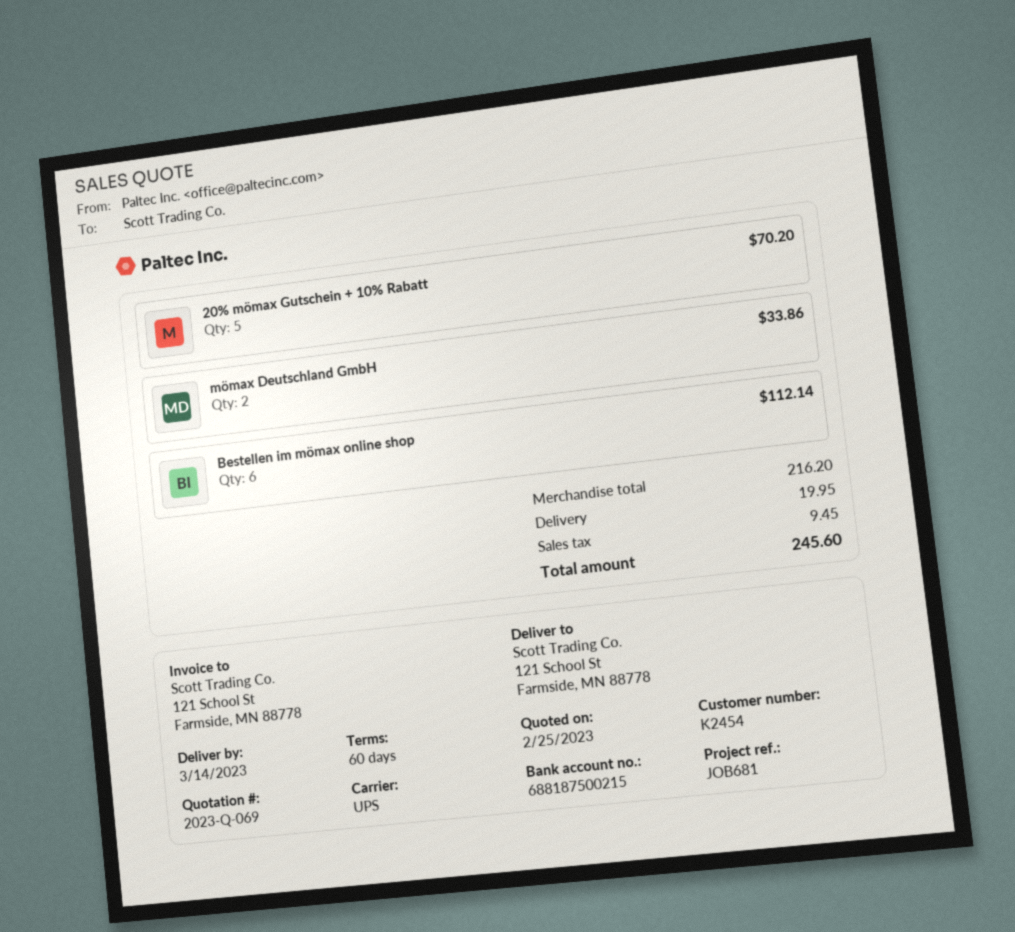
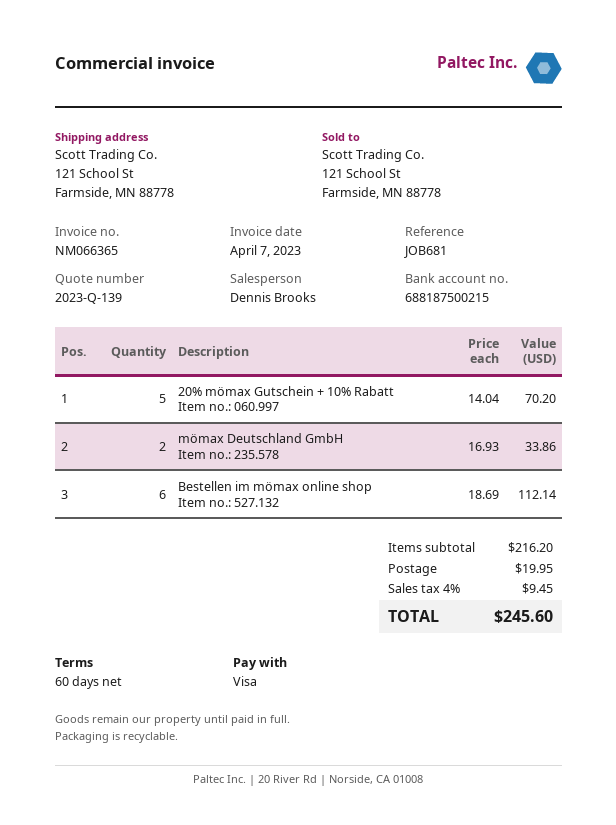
quote number: 2023-Q-069 -> 2023-Q-139

